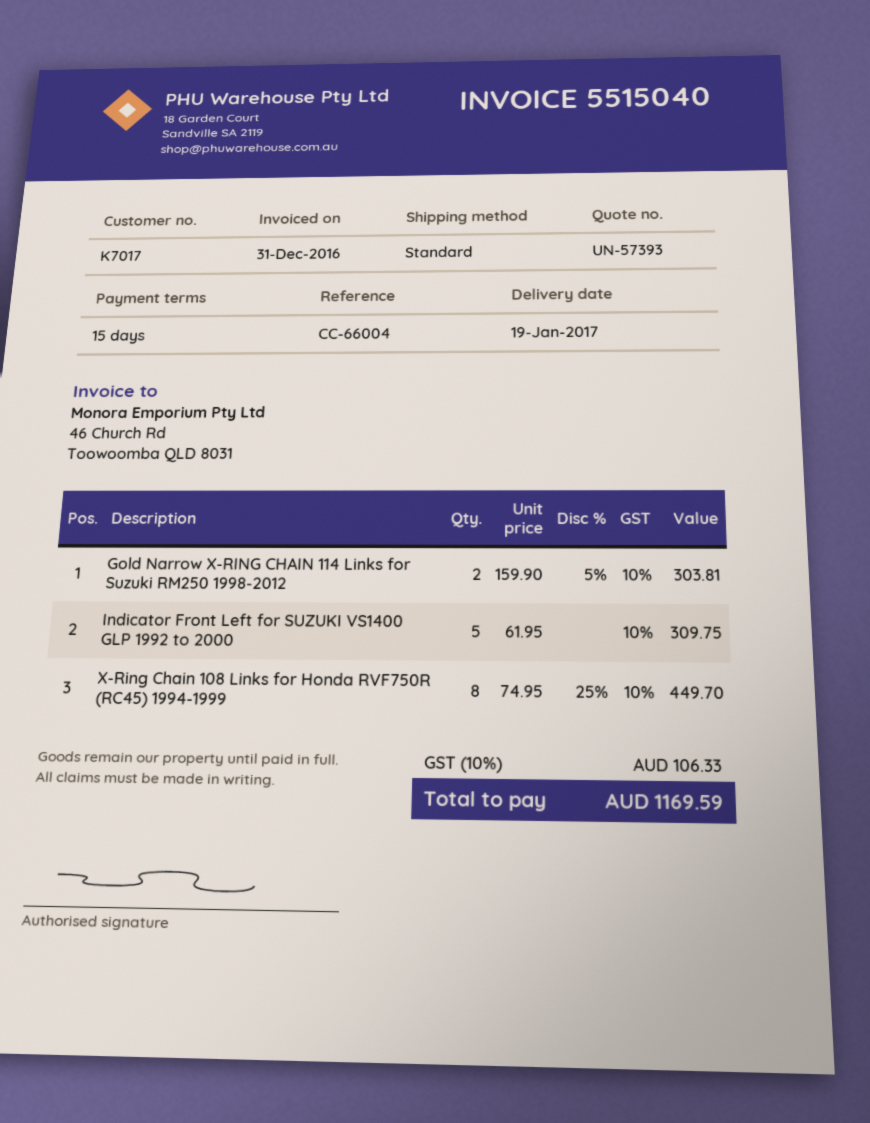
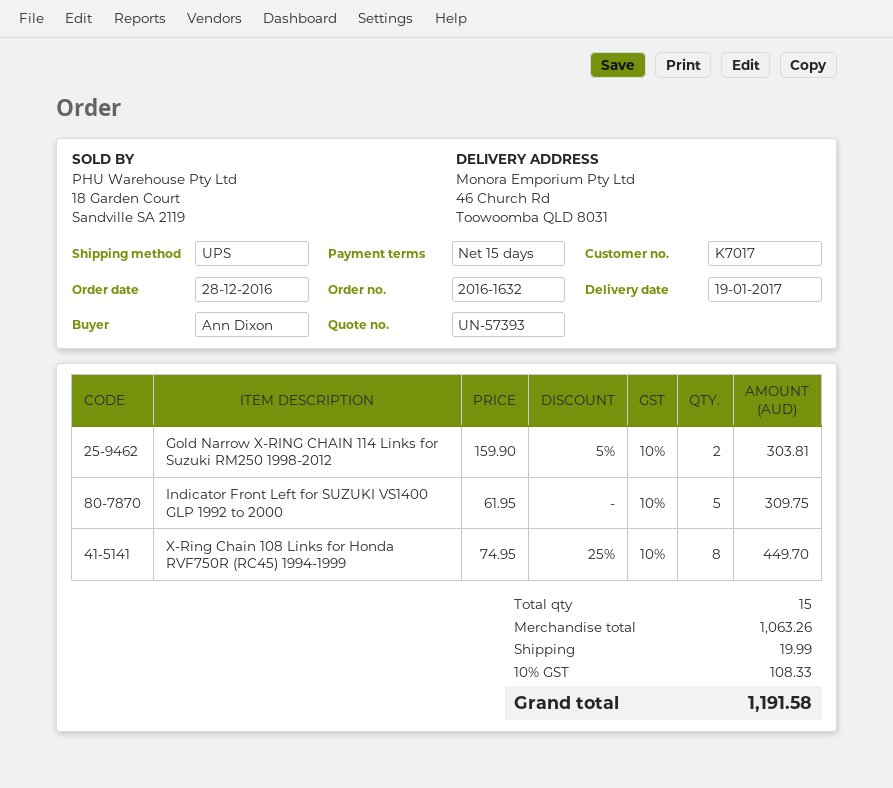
shipping method: standard -> UPS
shipping: none -> 19.99
tax: 10% = 106.33 -> 10% = 108.33
total: 1169.59 -> 1191.58

